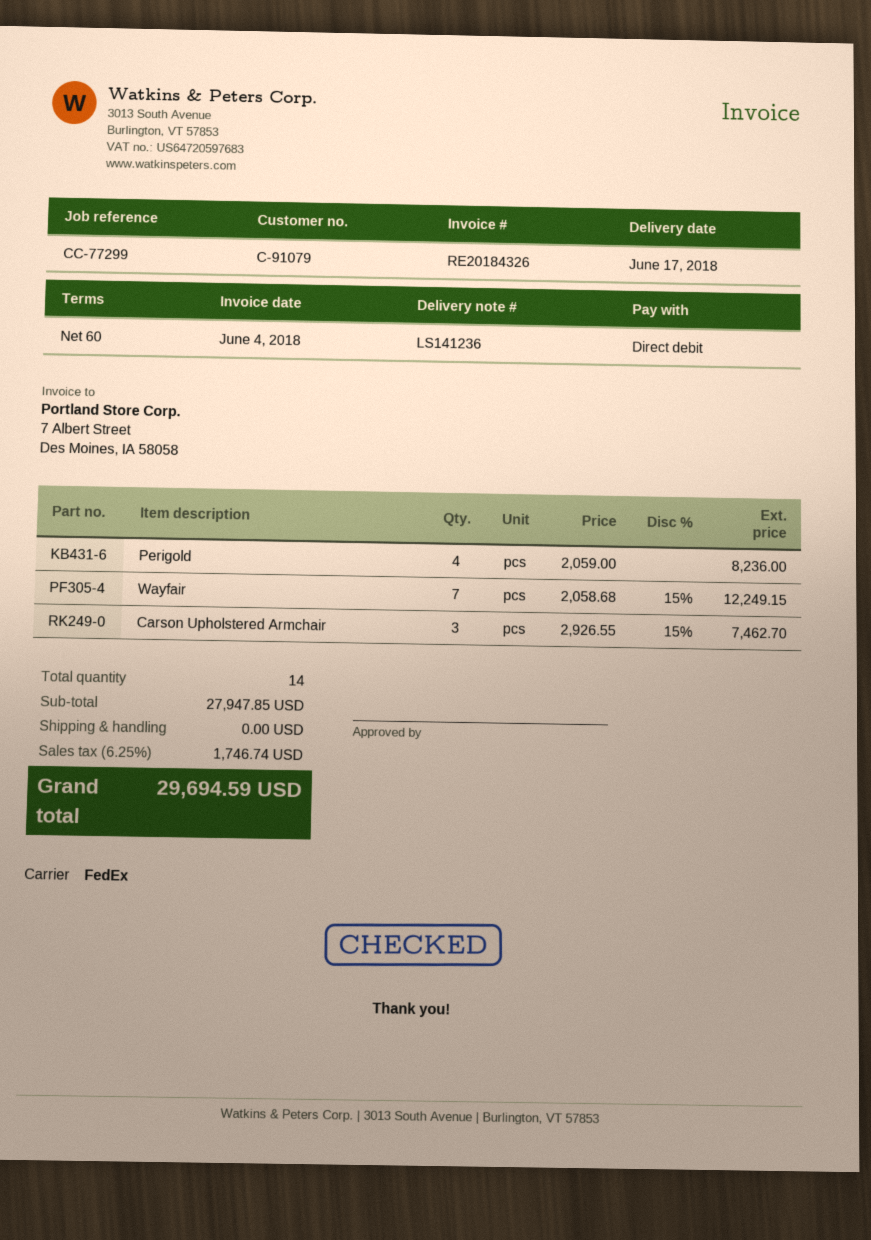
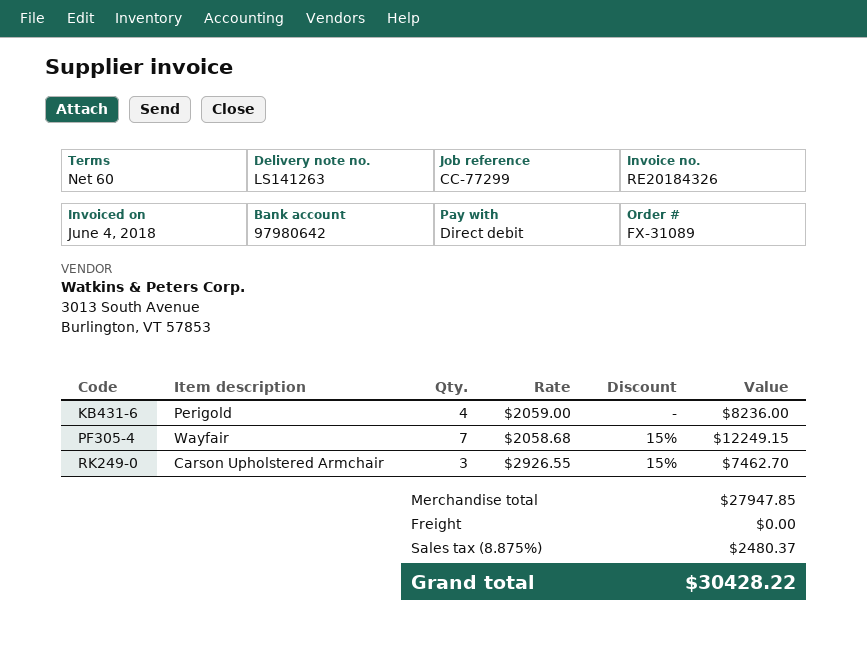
delivery note number: LS141236 -> LS141263
tax: 6.25% = 1746.74 -> 8.875% = 2480.37
total: 29694.59 -> 30428.22

